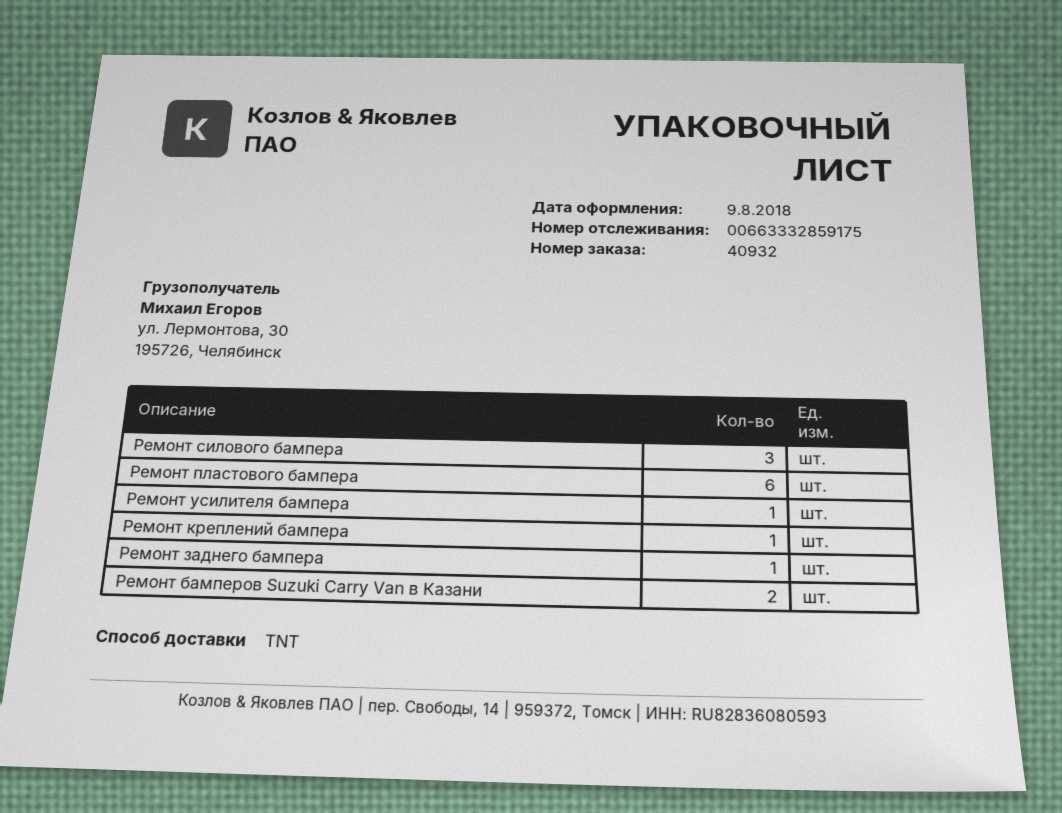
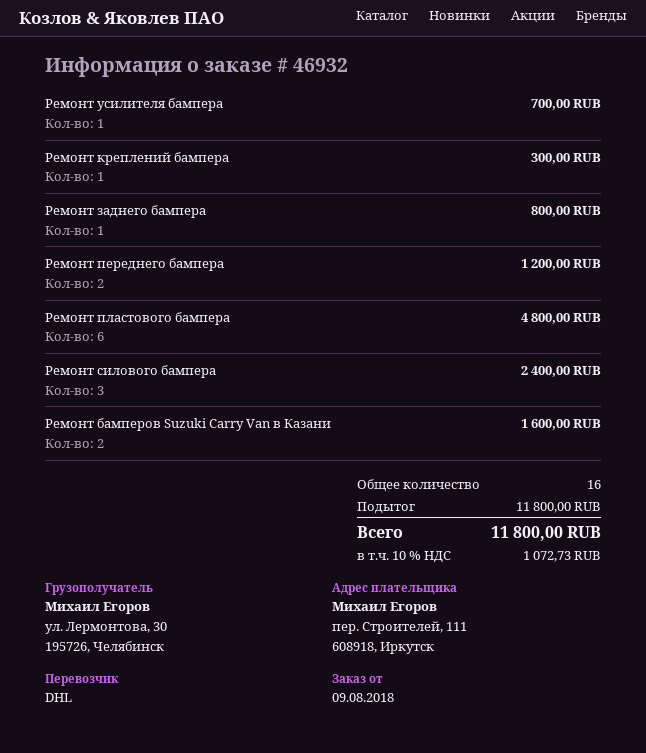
order number: 40932 -> 46932
shipping method: TNT -> DHL
Ремонт переднего бампера: none -> 2

